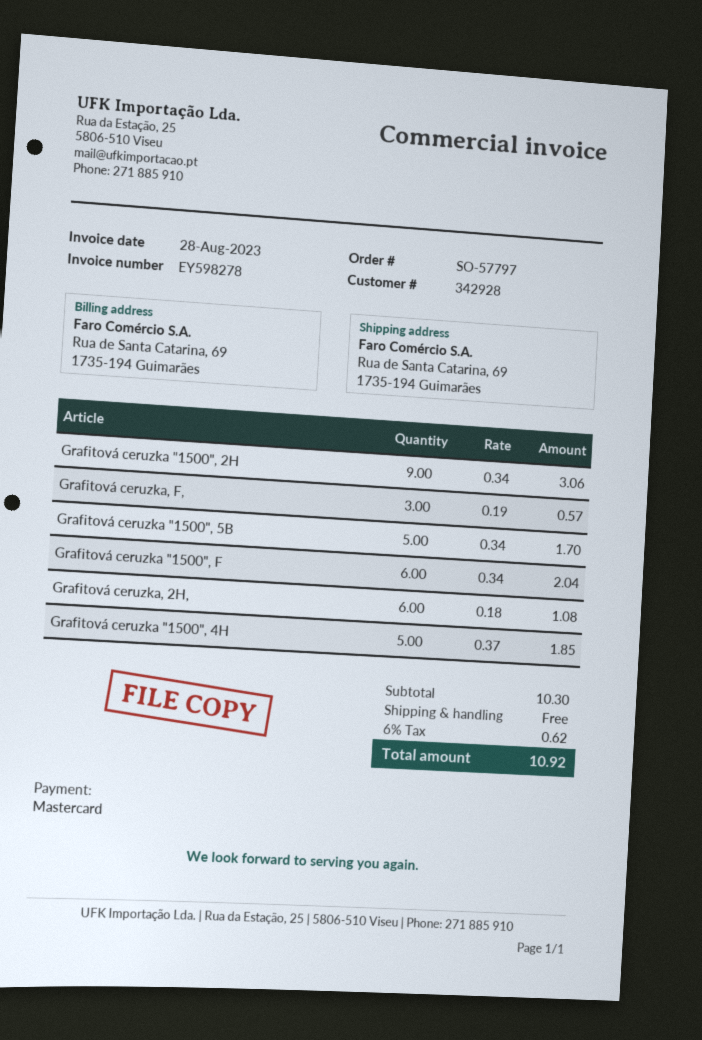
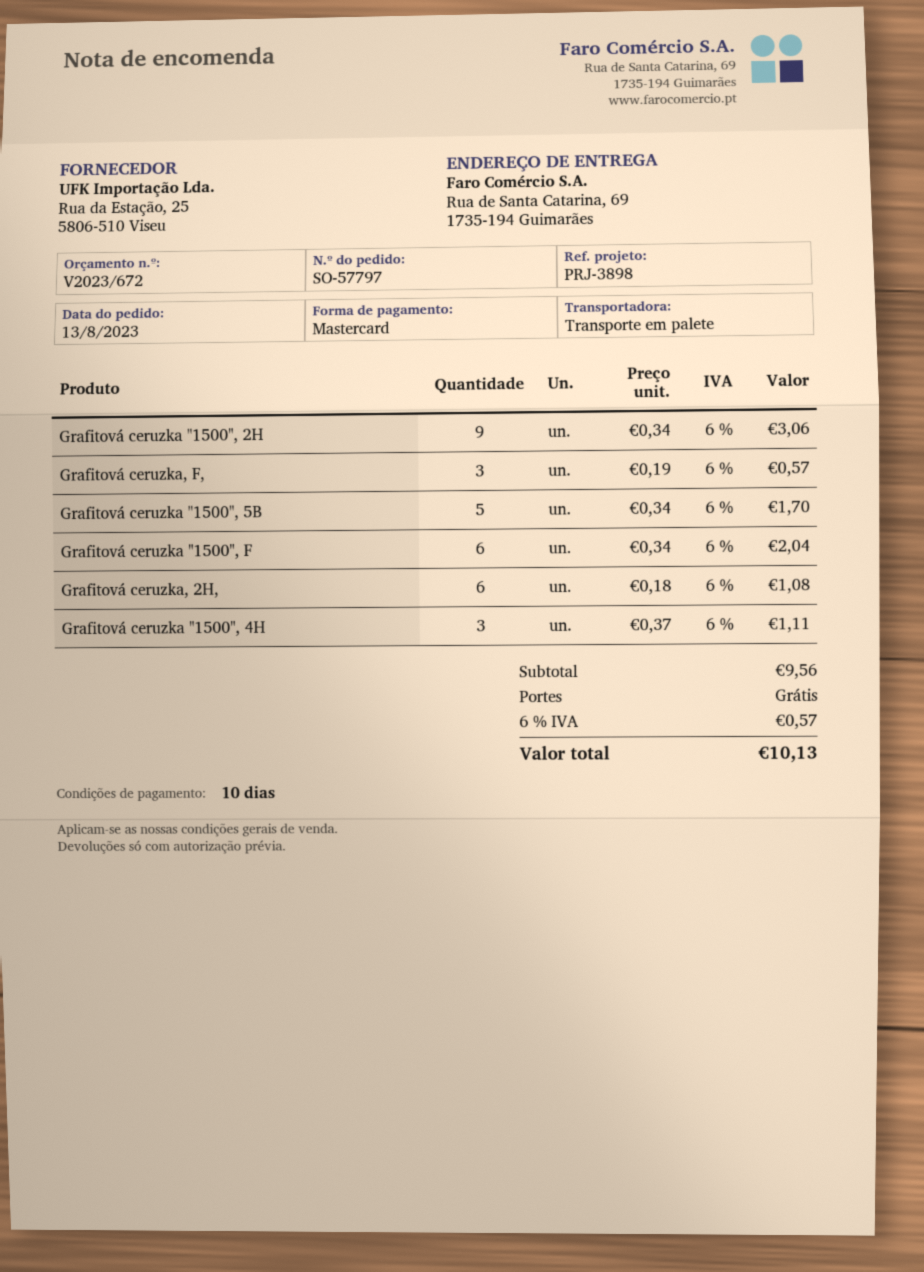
Grafitová ceruzka "1500", 4H: 5 x 0.37 = 1.85 -> 3 x 0.37 = 1.11
subtotal: 10.30 -> 9.56
tax: 6% = 0.62 -> 6% = 0.57
total: 10.92 -> 10.13

